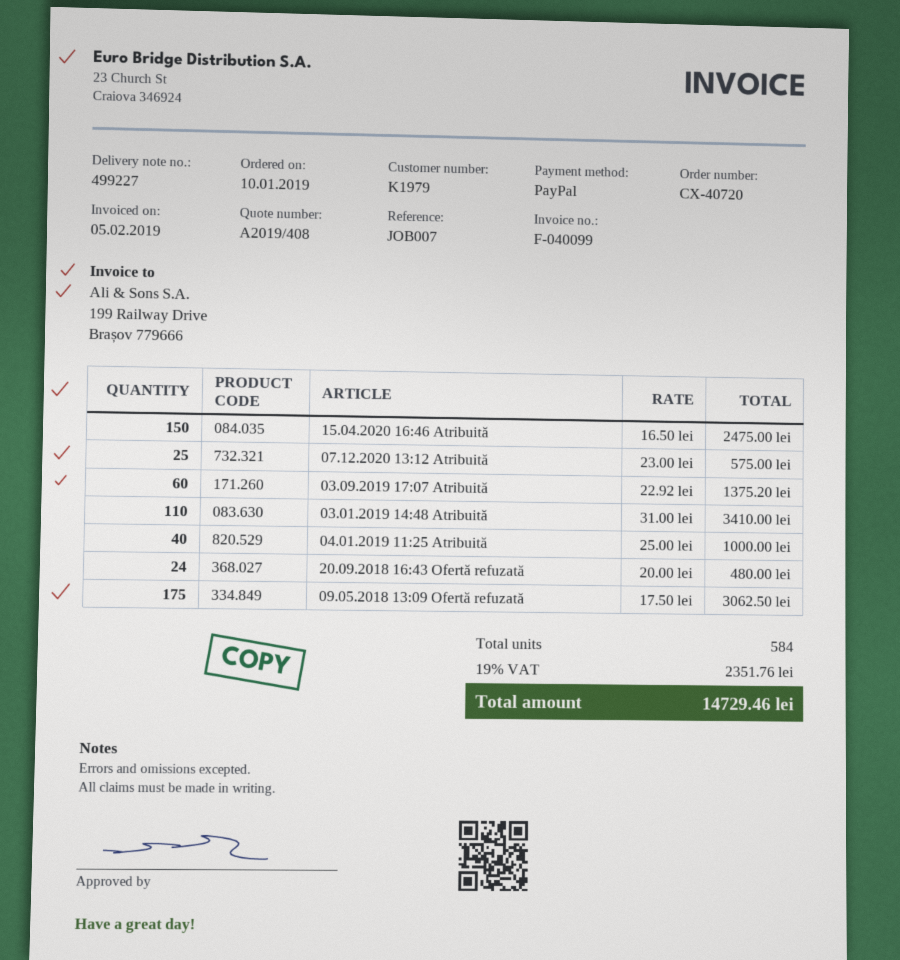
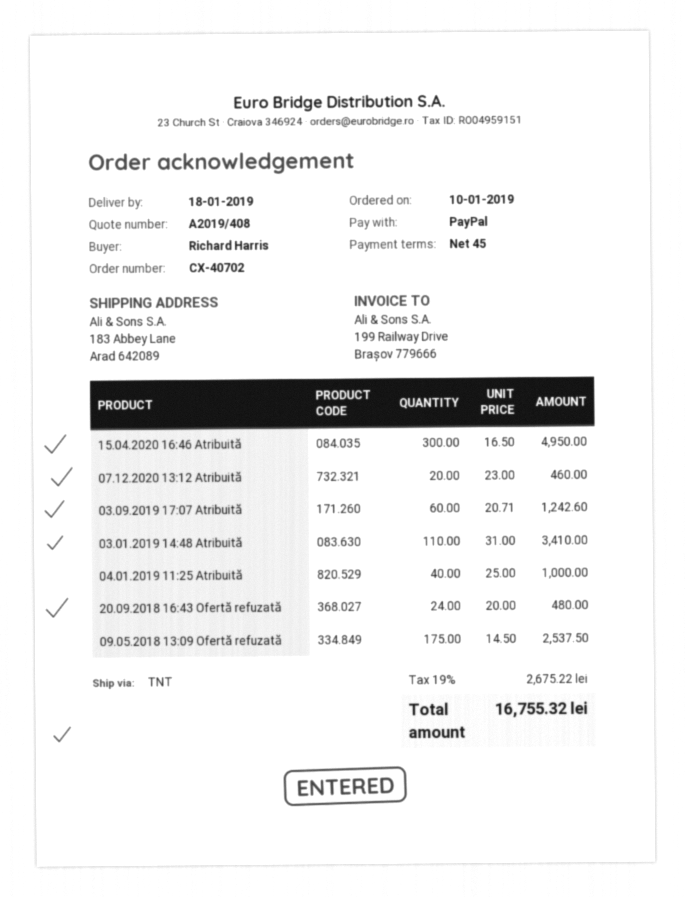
order number: CX-40720 -> CX-40702
15.04.2020 16:46 Atribuită: 150 x 16.50 = 2475.00 -> 300 x 16.50 = 4950.00
07.12.2020 13:12 Atribuită: 25 x 23.00 = 575.00 -> 20 x 23.00 = 460.00
03.09.2019 17:07 Atribuită: 60 x 22.92 = 1375.20 -> 60 x 20.71 = 1242.60
09.05.2018 13:09 Ofertă refuzată: 175 x 17.50 = 3062.50 -> 175 x 14.50 = 2537.50
tax: 19% = 2351.76 -> 19% = 2675.22
total: 14729.46 -> 16755.32

